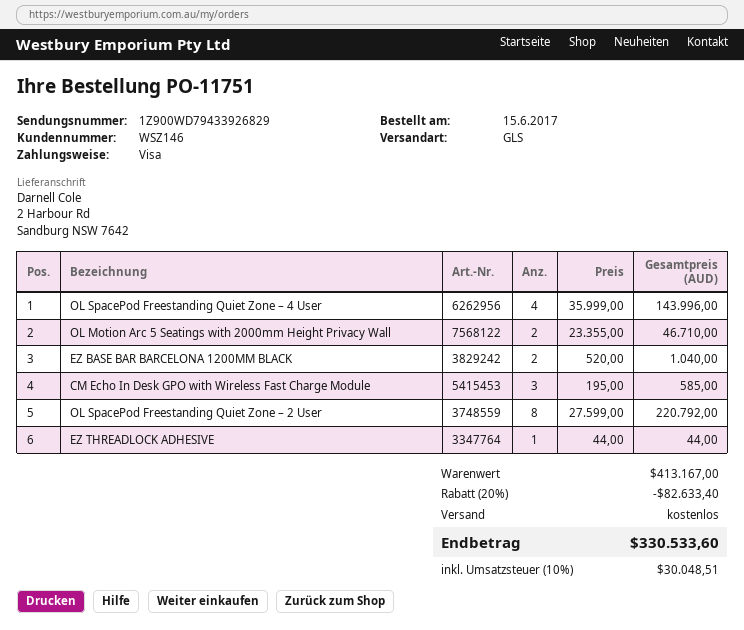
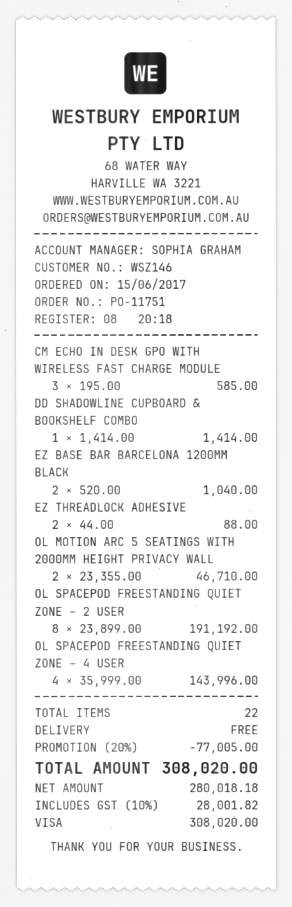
OL SpacePod Freestanding Quiet Zone – 2 User: 8 x 27599.00 = 220792.00 -> 8 x 23899.00 = 191192.00
EZ THREADLOCK ADHESIVE: 1 x 44.00 = 44.00 -> 2 x 44.00 = 88.00
DD SHADOWLINE CUPBOARD & BOOKSHELF COMBO: none -> 1 x 1414.00 = 1414.00
discount: 20% = 82633.40 -> 20% = 77005.00
tax: 10% = 30048.51 -> 10% = 28001.82
total: 330533.60 -> 308020.00

